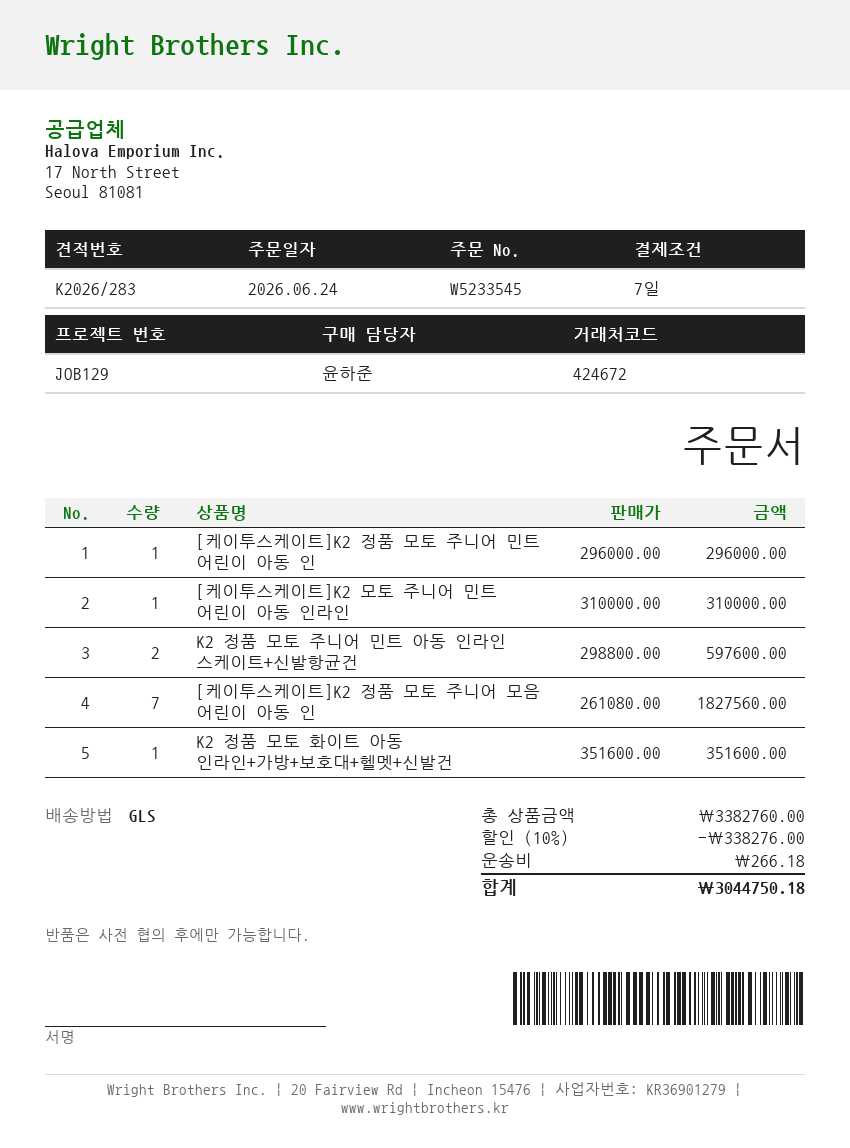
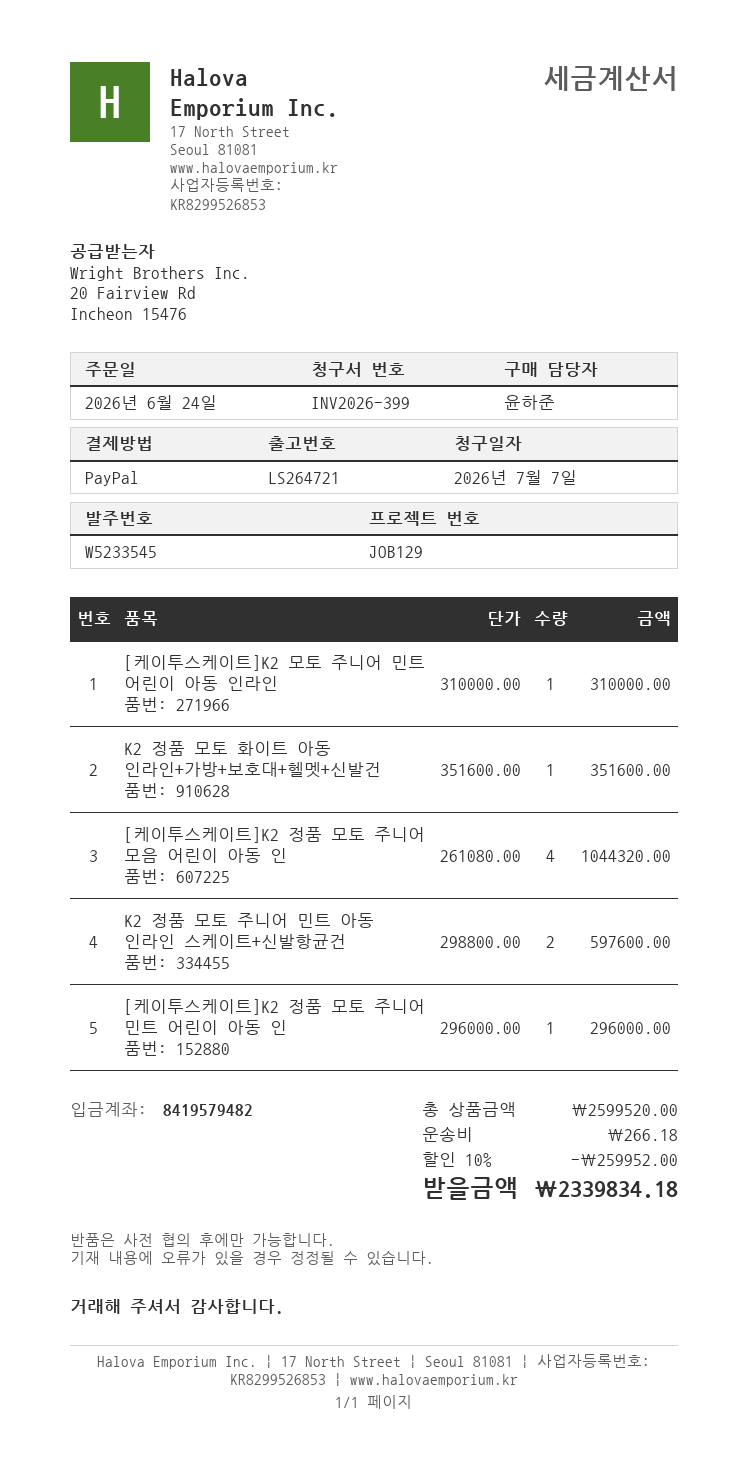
[케이투스케이트]K2 정품 모토 주니어 모음 어린이 아동 인: 7 x 261080.00 = 1827560.00 -> 4 x 261080.00 = 1044320.00
subtotal: 3382760.00 -> 2599520.00
discount: 10% = 338276.00 -> 10% = 259952.00
total: 3044750.18 -> 2339834.18

